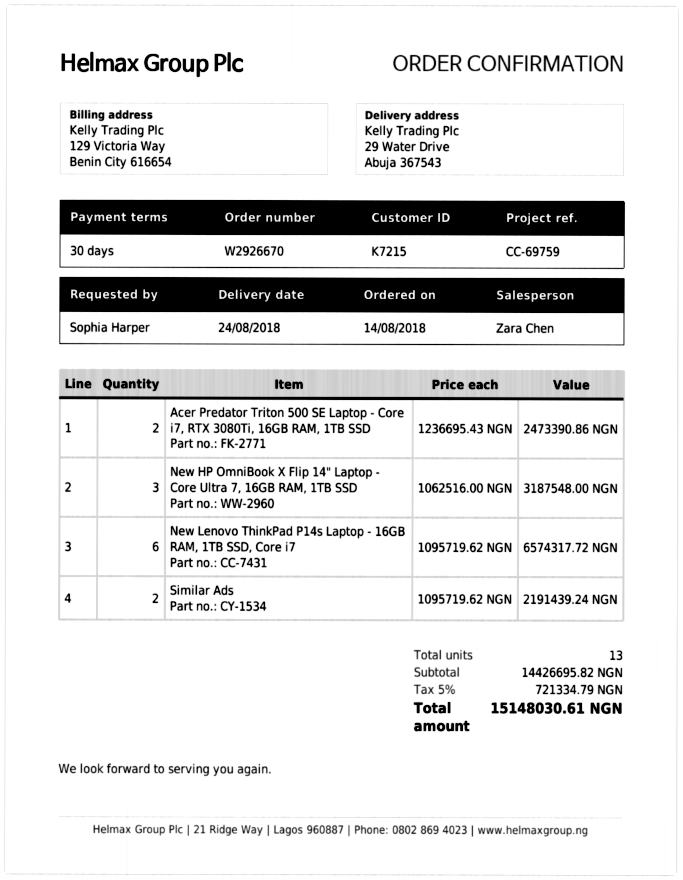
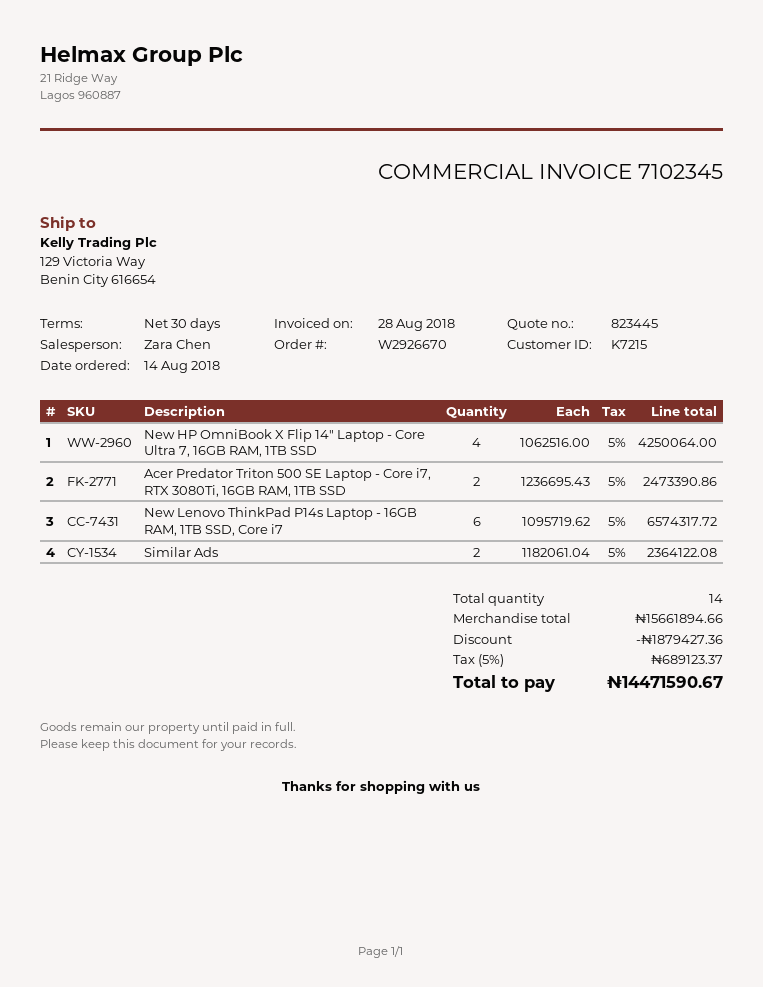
ship to: 29 Water Drive, Abuja 367543 -> 129 Victoria Way, Benin City 616654
New HP OmniBook X Flip 14" Laptop - Core Ultra 7, 16GB RAM, 1TB SSD: 3 x 1062516.00 = 3187548.00 -> 4 x 1062516.00 = 4250064.00
Similar Ads: 2 x 1095719.62 = 2191439.24 -> 2 x 1182061.04 = 2364122.08
total quantity: 13 -> 14
subtotal: 14426695.82 -> 15661894.66
discount: none -> 1879427.36
tax: 5% = 721334.79 -> 5% = 689123.37
total: 15148030.61 -> 14471590.67

